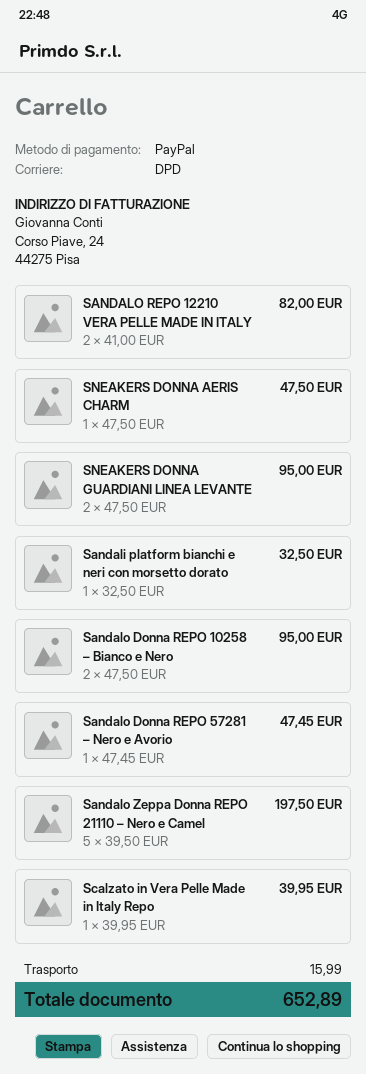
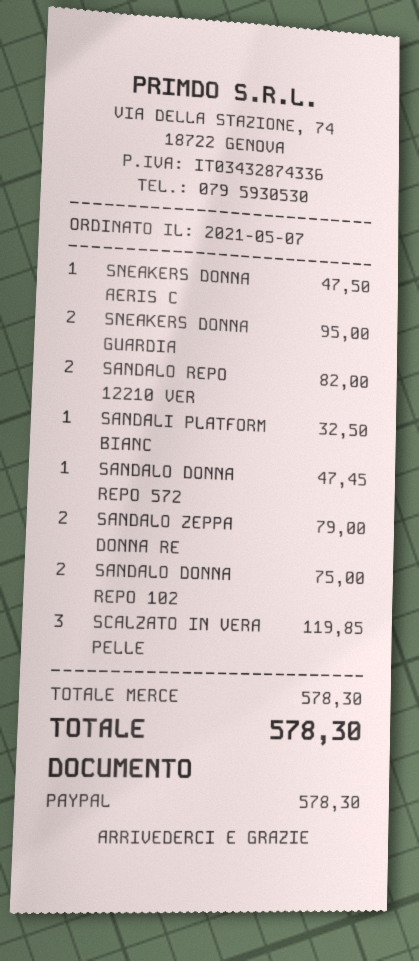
Sandalo Donna REPO 10258 – Bianco e Nero: 2 for 95.00 -> 2 for 75.00
Sandalo Zeppa Donna REPO 21110 – Nero e Camel: 5 for 197.50 -> 2 for 79.00
Scalzato in Vera Pelle Made in Italy Repo: 1 for 39.95 -> 3 for 119.85
shipping: 15.99 -> none
total: 652.89 -> 578.30

